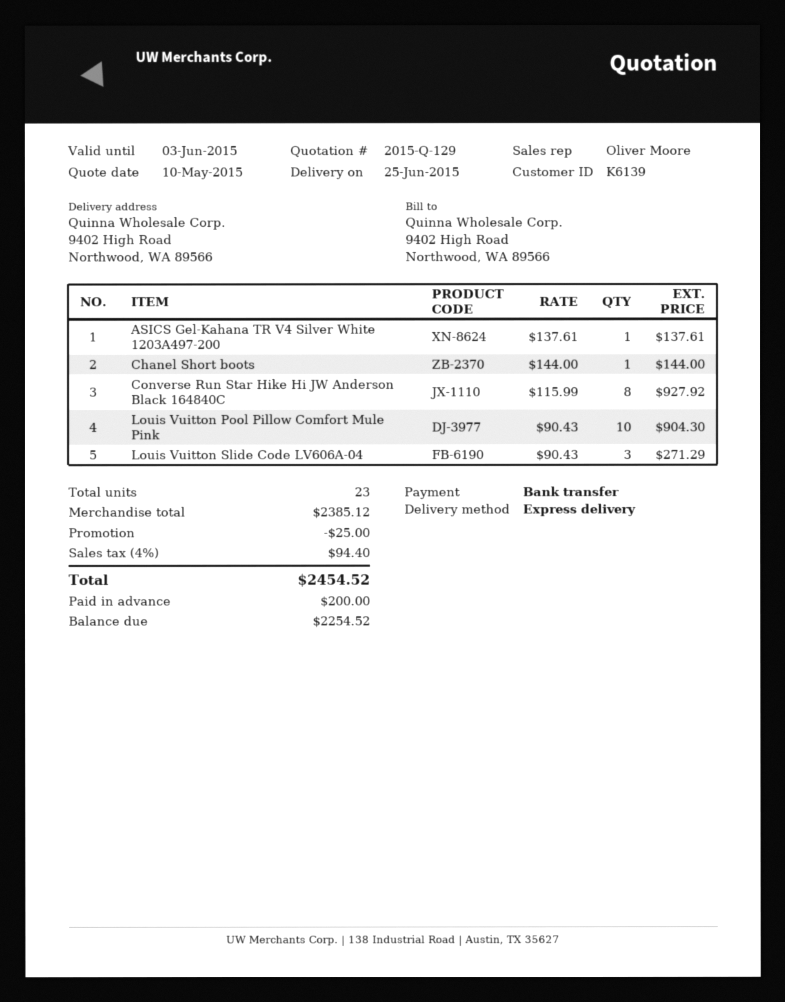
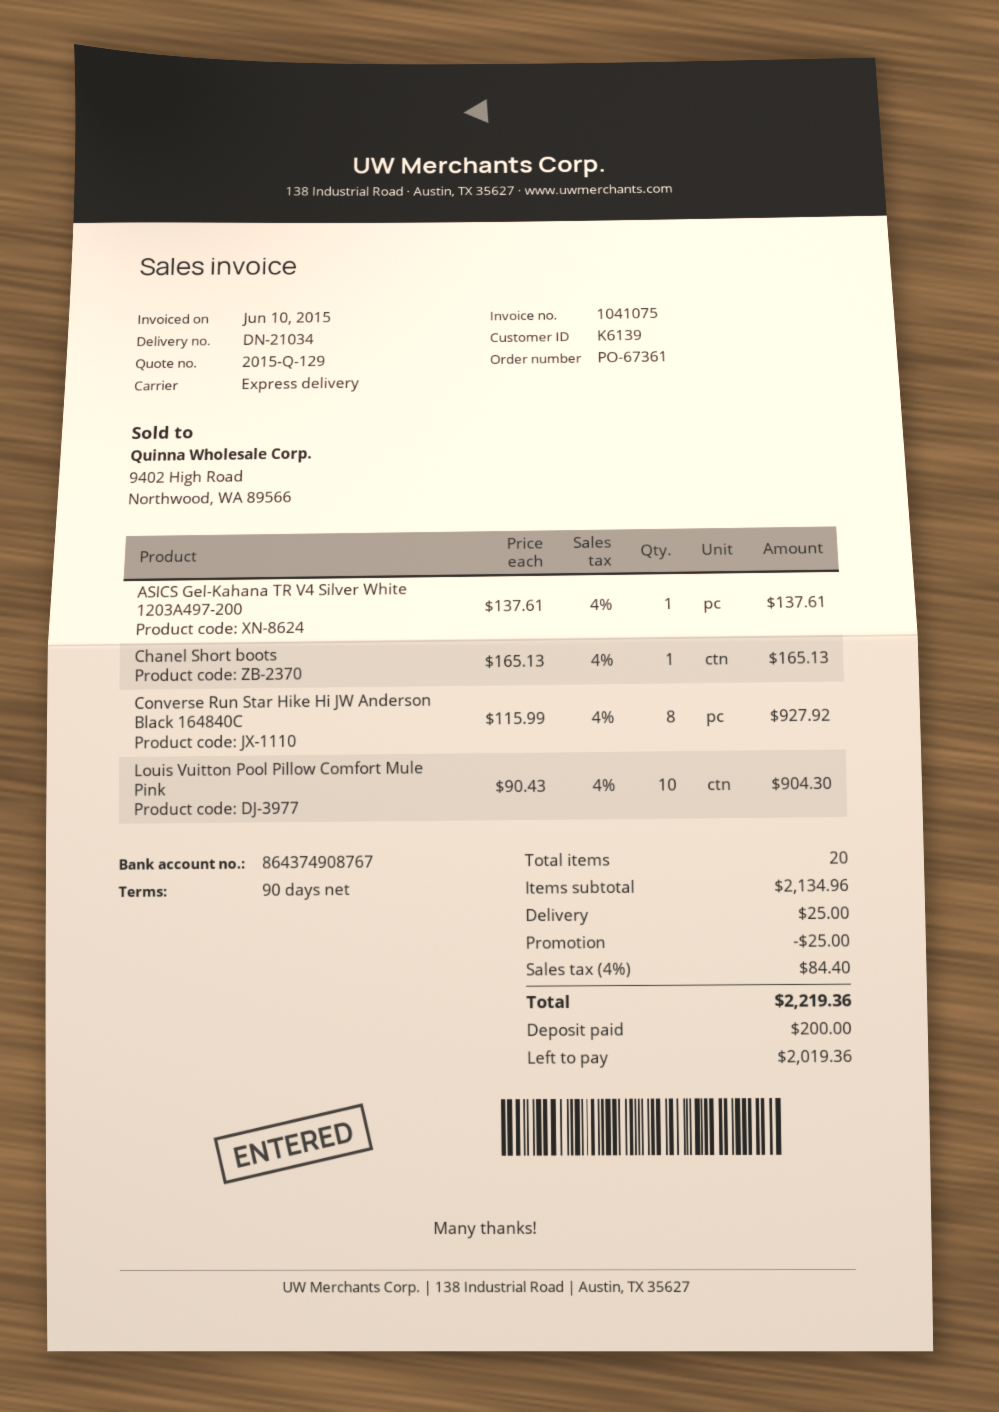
Chanel Short boots: 1 x 144.00 = 144.00 -> 1 x 165.13 = 165.13
Louis Vuitton Slide Code LV606A-04: 3 x 90.43 = 271.29 -> none
total quantity: 23 -> 20
subtotal: 2385.12 -> 2134.96
shipping: none -> 25.00
tax: 4% = 94.40 -> 4% = 84.40
total: 2454.52 -> 2219.36
balance: 2254.52 -> 2019.36

